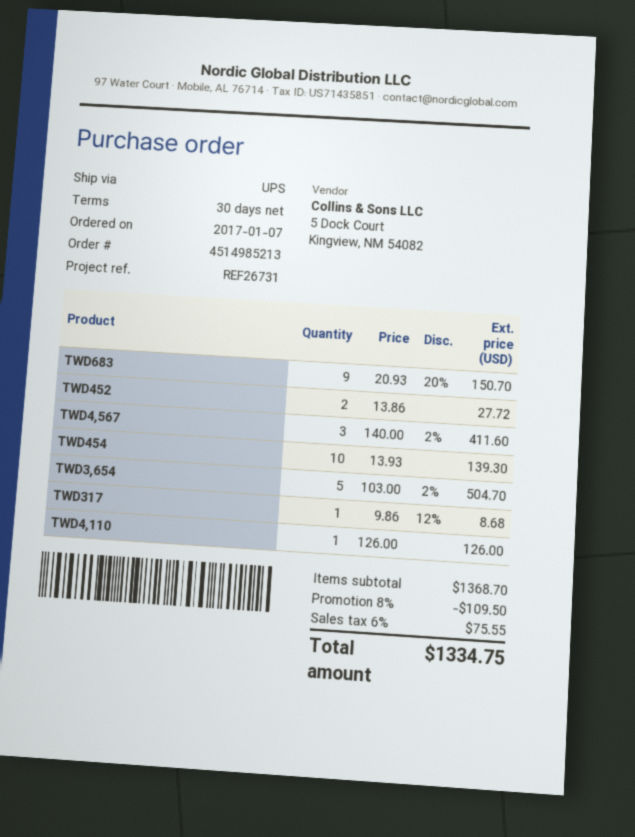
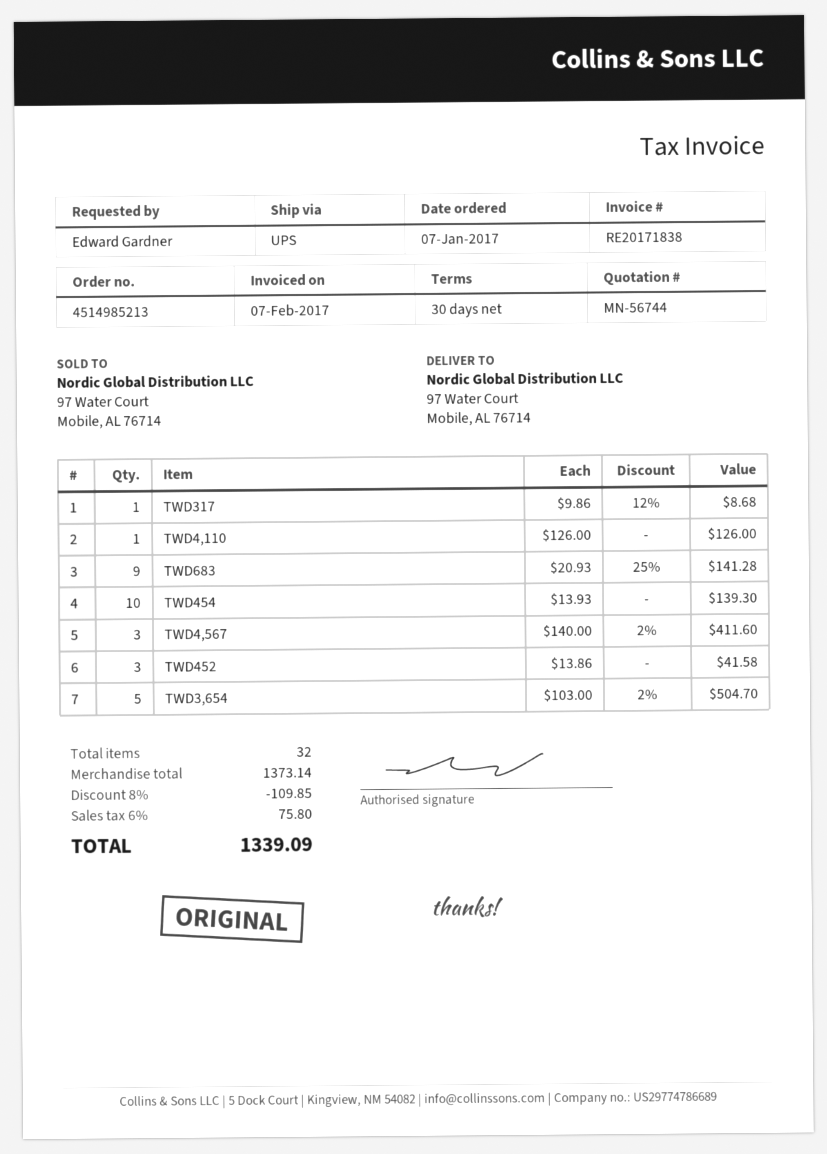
TWD683: 9 x 20.93 - 20% = 150.70 -> 9 x 20.93 - 25% = 141.28
TWD452: 2 x 13.86 = 27.72 -> 3 x 13.86 = 41.58
subtotal: 1368.70 -> 1373.14
discount: 8% = 109.50 -> 8% = 109.85
tax: 6% = 75.55 -> 6% = 75.80
total: 1334.75 -> 1339.09

